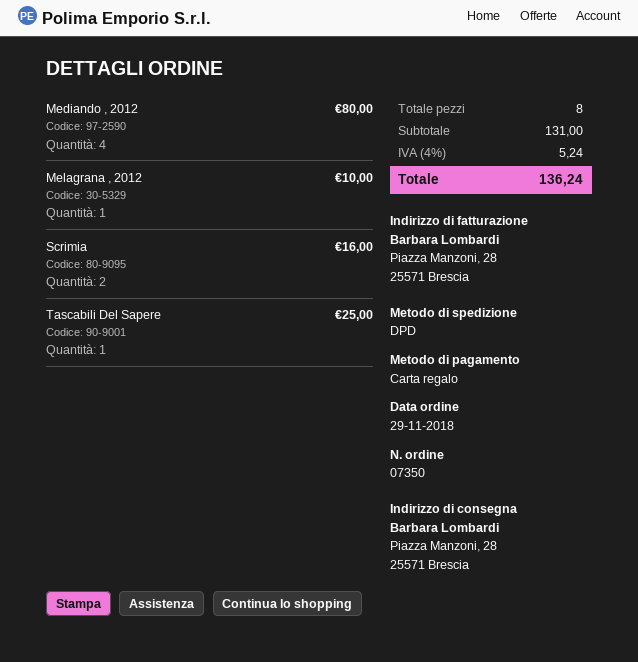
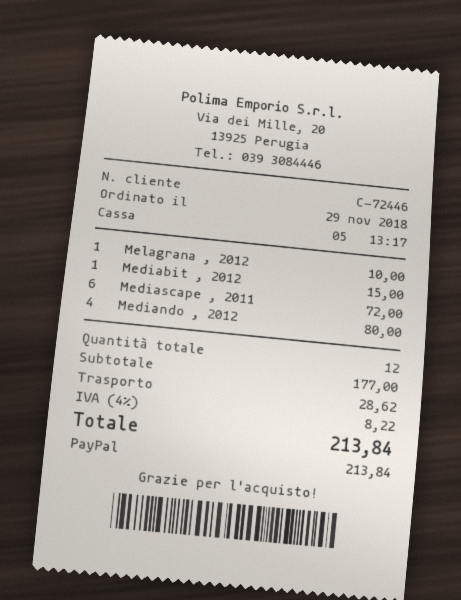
payment method: gift card -> PayPal
Scrimia: 2 for 16.00 -> none
Tascabili Del Sapere: 1 for 25.00 -> none
Mediabit , 2012: none -> 1 for 15.00
Mediascape , 2011: none -> 6 for 72.00
total quantity: 8 -> 12
subtotal: 131.00 -> 177.00
shipping: none -> 28.62
tax: 4% = 5.24 -> 4% = 8.22
total: 136.24 -> 213.84

